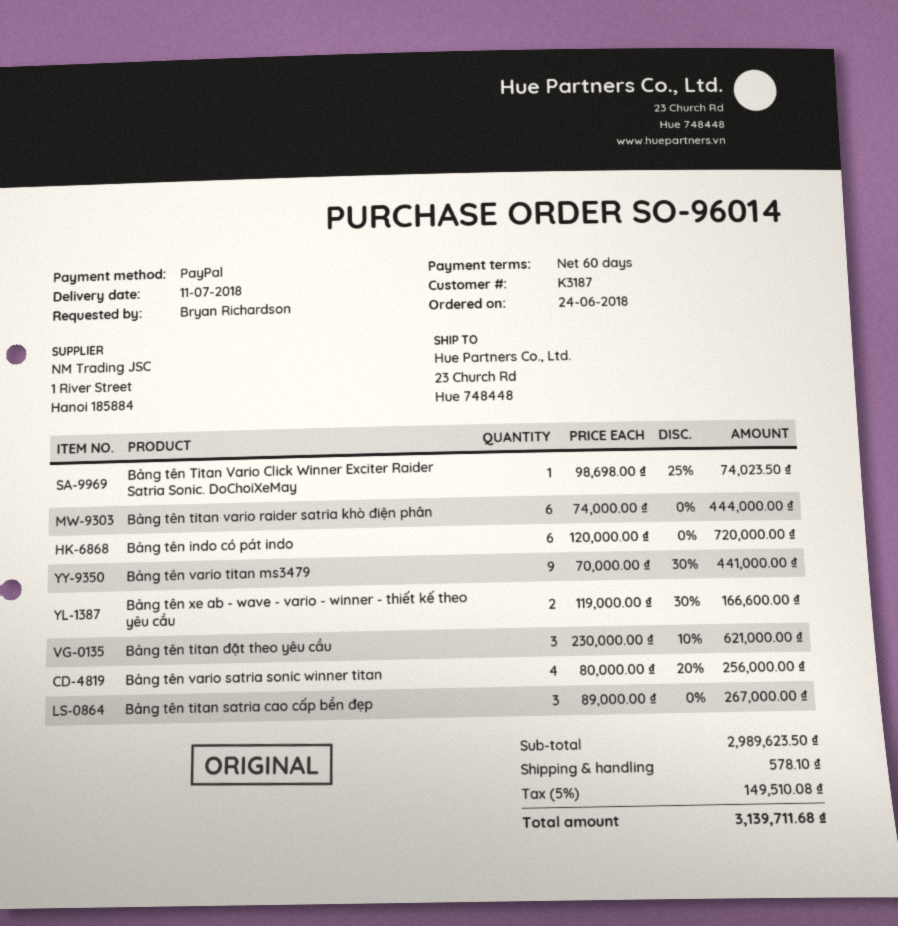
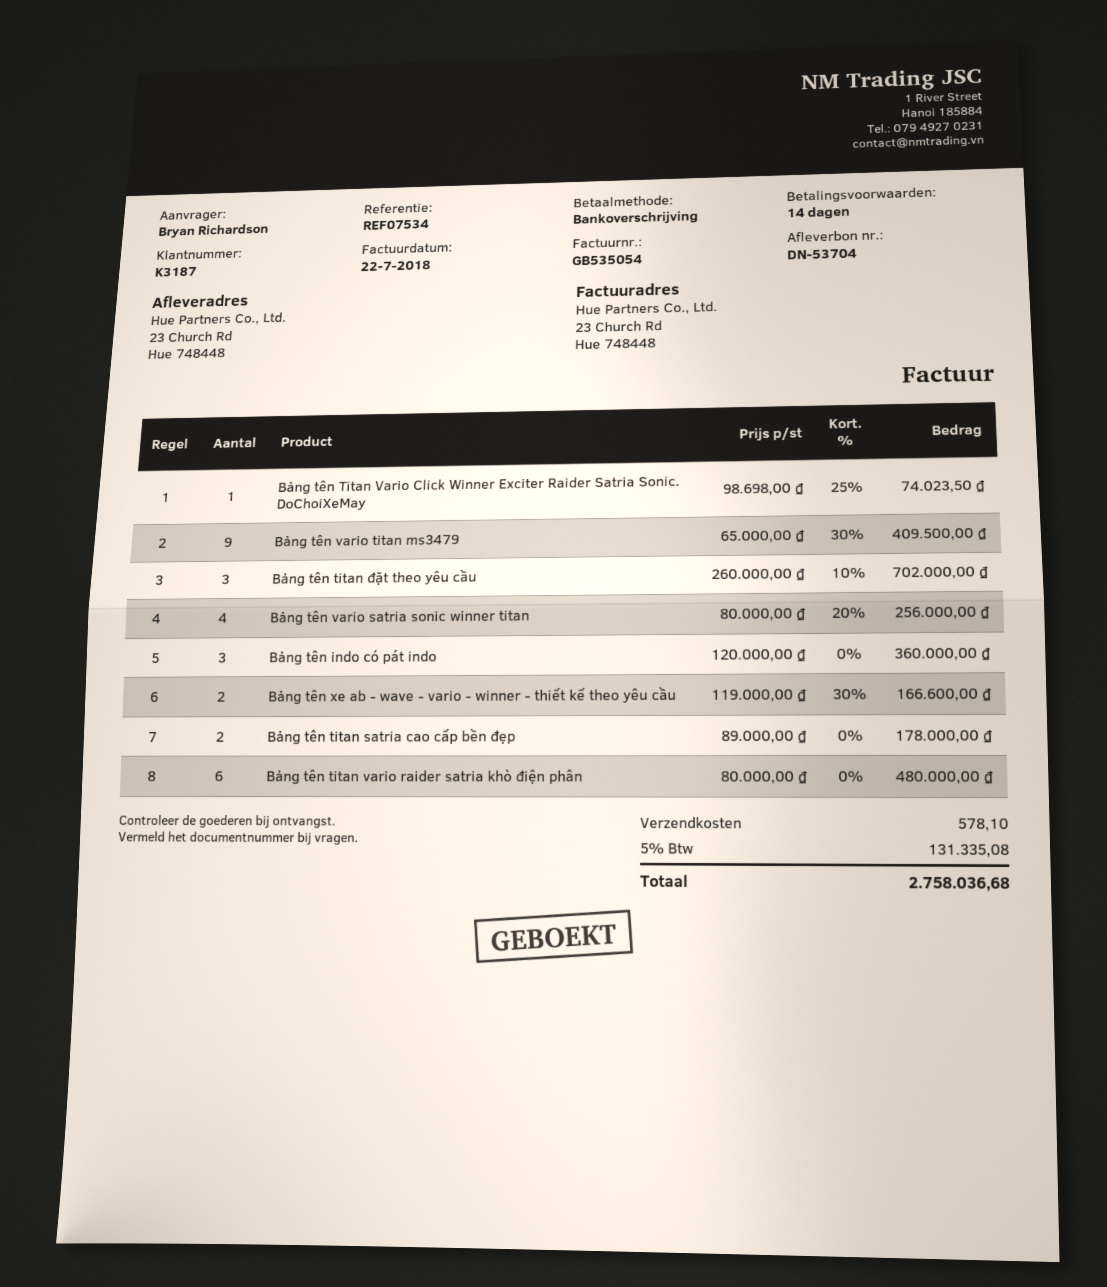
payment terms: 60 days -> 14 days
payment method: PayPal -> bank transfer
Bảng tên titan vario raider satria khò điện phân: 6 x 74000.00 = 444000.00 -> 6 x 80000.00 = 480000.00
Bảng tên indo có pát indo: 6 x 120000.00 = 720000.00 -> 3 x 120000.00 = 360000.00
Bảng tên vario titan ms3479: 9 x 70000.00 - 30% = 441000.00 -> 9 x 65000.00 - 30% = 409500.00
Bảng tên titan đặt theo yêu cầu: 3 x 230000.00 - 10% = 621000.00 -> 3 x 260000.00 - 10% = 702000.00
Bảng tên titan satria cao cấp bền đẹp: 3 x 89000.00 = 267000.00 -> 2 x 89000.00 = 178000.00
tax: 5% = 149510.08 -> 5% = 131335.08
total: 3139711.68 -> 2758036.68

